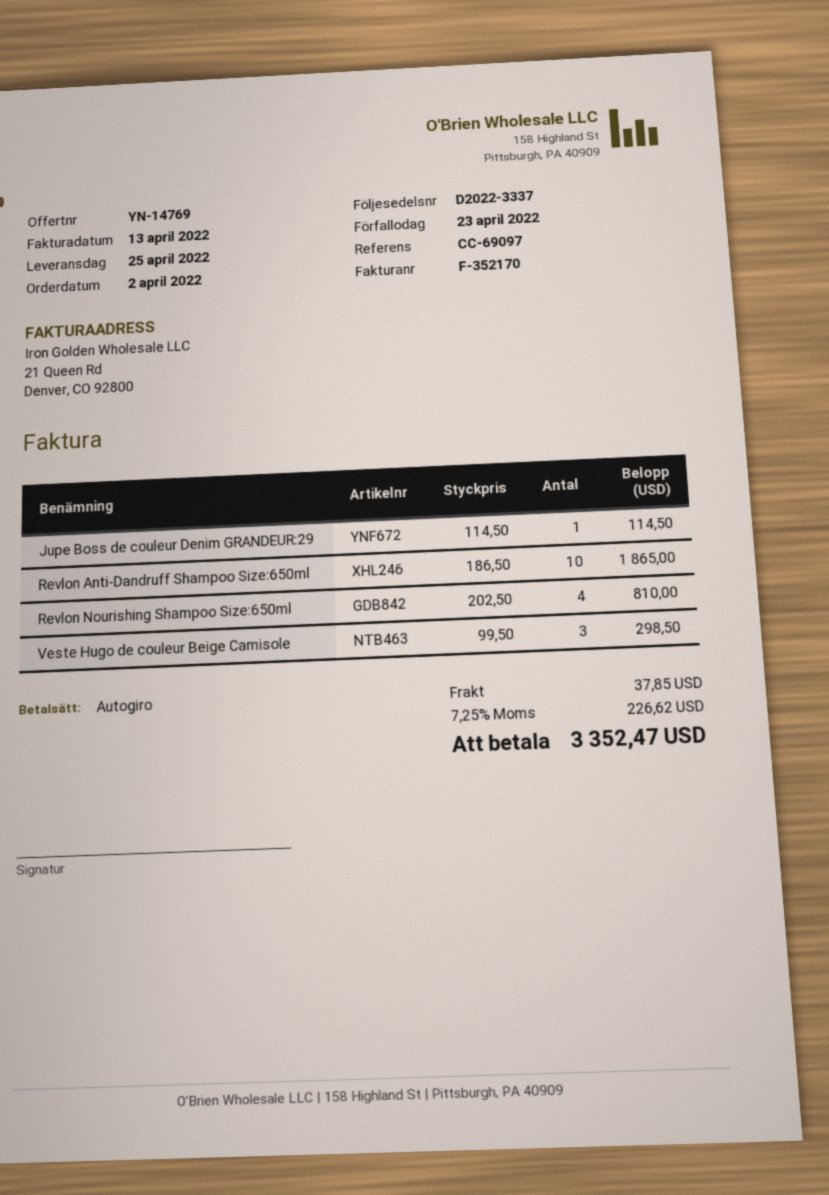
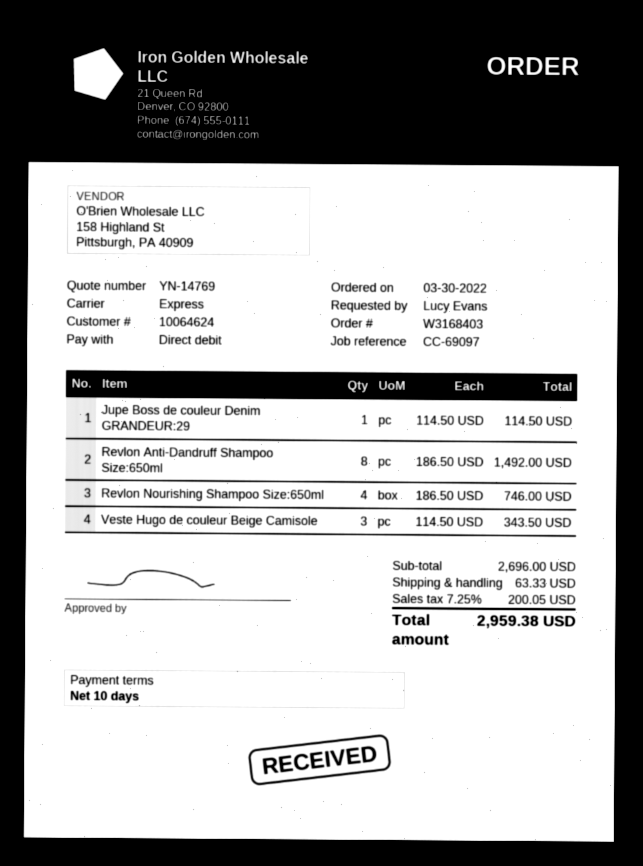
order date: 2022-04-02 -> 2022-03-30
Revlon Anti-Dandruff Shampoo Size:650ml: 10 x 186.50 = 1865.00 -> 8 x 186.50 = 1492.00
Revlon Nourishing Shampoo Size:650ml: 4 x 202.50 = 810.00 -> 4 x 186.50 = 746.00
Veste Hugo de couleur Beige Camisole: 3 x 99.50 = 298.50 -> 3 x 114.50 = 343.50
shipping: 37.85 -> 63.33
tax: 7.25% = 226.62 -> 7.25% = 200.05
total: 3352.47 -> 2959.38

